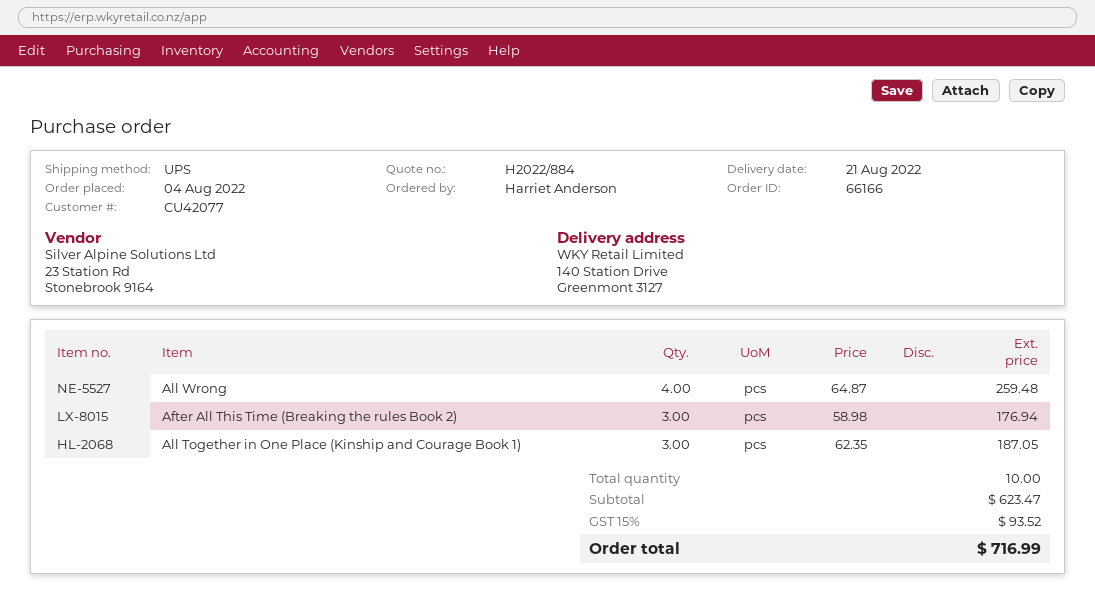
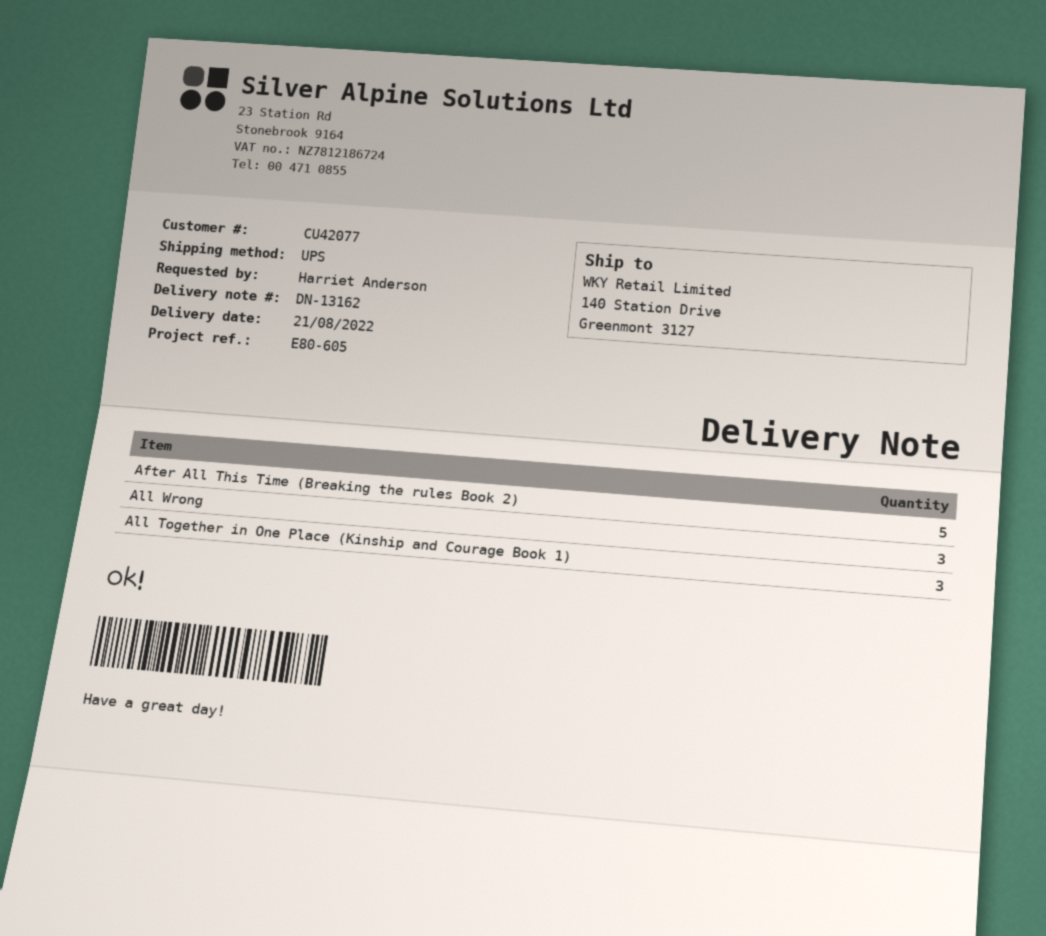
All Wrong: 4 -> 3
After All This Time (Breaking the rules Book 2): 3 -> 5

